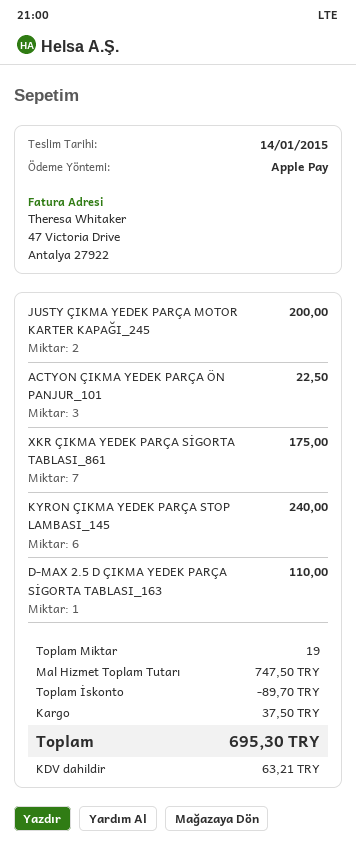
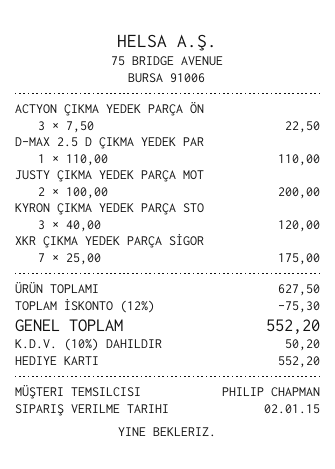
payment method: Apple Pay -> gift card
KYRON ÇIKMA YEDEK PARÇA STOP LAMBASI_145: 6 for 240.00 -> 3 for 120.00
subtotal: 747.50 -> 627.50
discount: 89.70 -> 75.30
shipping: 37.50 -> none
tax: 63.21 -> 50.20
total: 695.30 -> 552.20

